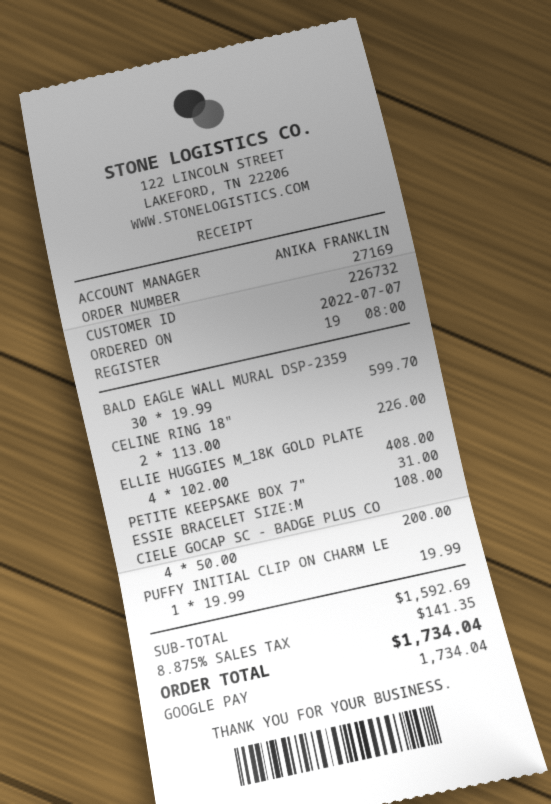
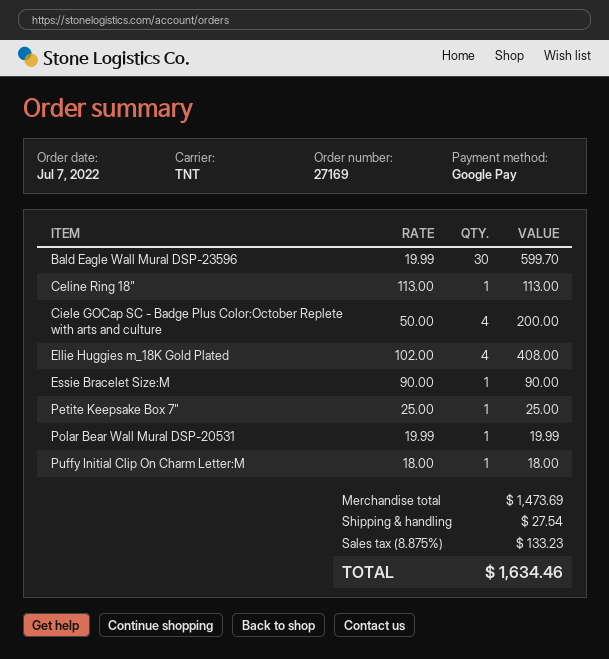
CELINE RING 18": 2 x 113.00 = 226.00 -> 1 x 113.00 = 113.00
PETITE KEEPSAKE BOX 7": 1 x 31.00 = 31.00 -> 1 x 25.00 = 25.00
ESSIE BRACELET SIZE:M: 1 x 108.00 = 108.00 -> 1 x 90.00 = 90.00
PUFFY INITIAL CLIP ON CHARM LE: 1 x 19.99 = 19.99 -> 1 x 18.00 = 18.00
Polar Bear Wall Mural DSP-20531: none -> 1 x 19.99 = 19.99
subtotal: 1592.69 -> 1473.69
shipping: none -> 27.54
tax: 8.875% = 141.35 -> 8.875% = 133.23
total: 1734.04 -> 1634.46

